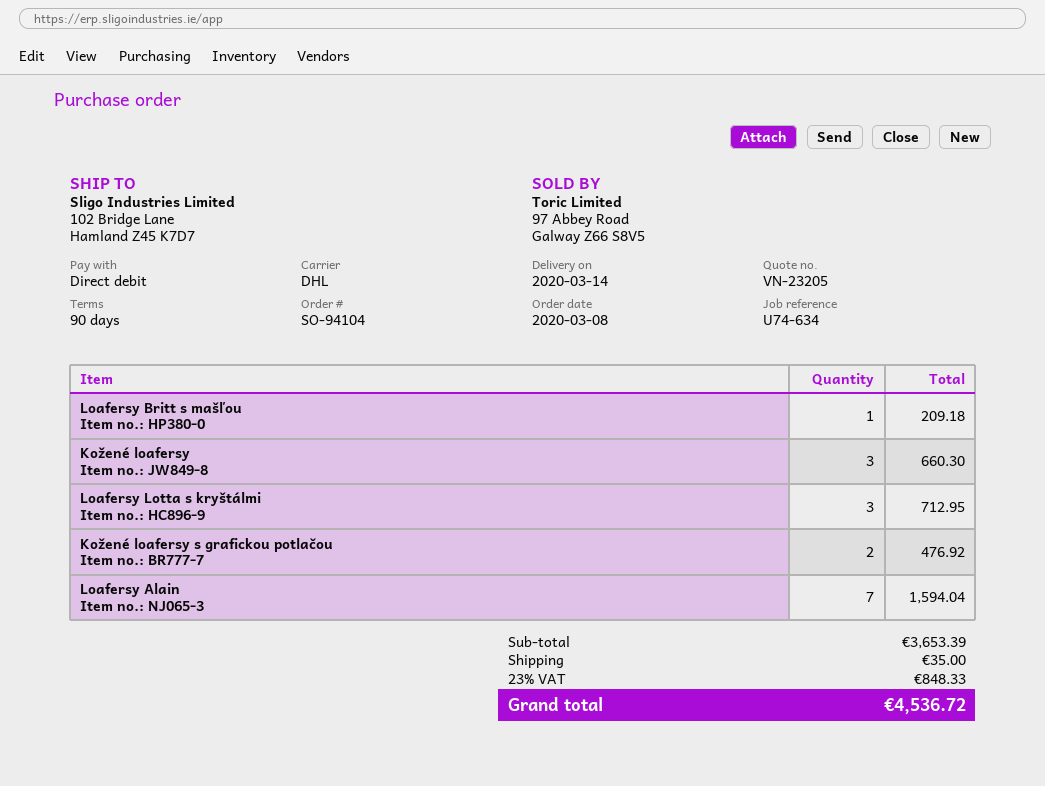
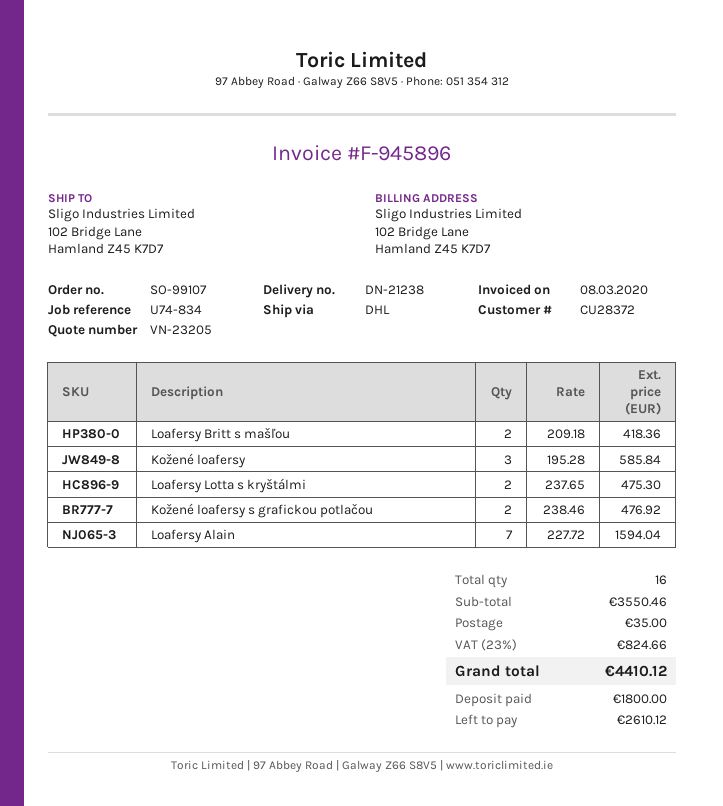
order number: SO-94104 -> SO-99107
reference: U74-634 -> U74-834
Loafersy Britt s mašľou: 1 for 209.18 -> 2 for 418.36
Kožené loafersy: 3 for 660.30 -> 3 for 585.84
Loafersy Lotta s kryštálmi: 3 for 712.95 -> 2 for 475.30
subtotal: 3653.39 -> 3550.46
tax: 23% = 848.33 -> 23% = 824.66
total: 4536.72 -> 4410.12

